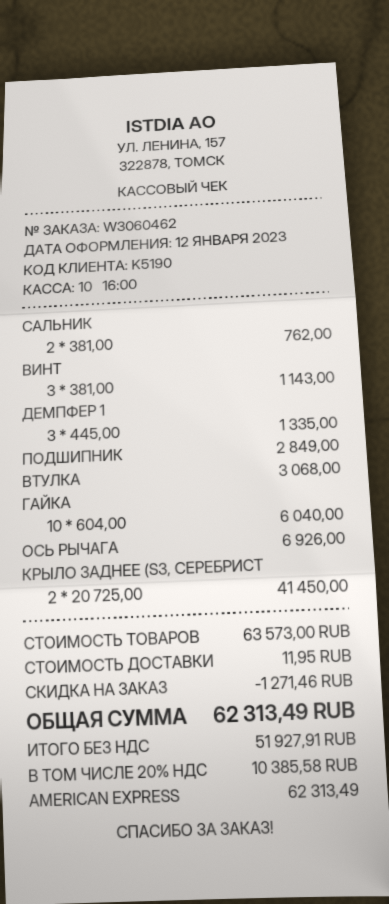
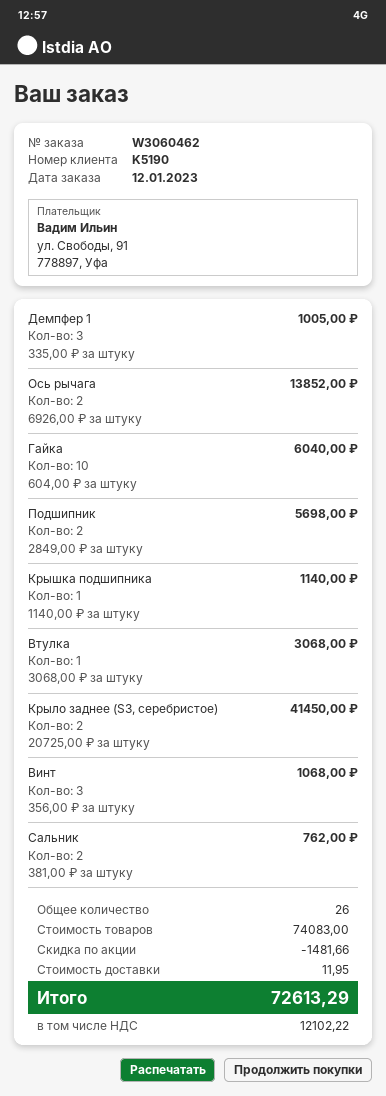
ВИНТ: 3 x 381.00 = 1143.00 -> 3 x 356.00 = 1068.00
ДЕМПФЕР 1: 3 x 445.00 = 1335.00 -> 3 x 335.00 = 1005.00
ПОДШИПНИК: 1 x 2849.00 = 2849.00 -> 2 x 2849.00 = 5698.00
ОСЬ РЫЧАГА: 1 x 6926.00 = 6926.00 -> 2 x 6926.00 = 13852.00
Крышка подшипника: none -> 1 x 1140.00 = 1140.00
subtotal: 63573.00 -> 74083.00
discount: 1271.46 -> 1481.66
tax: 10385.58 -> 12102.22
total: 62313.49 -> 72613.29

